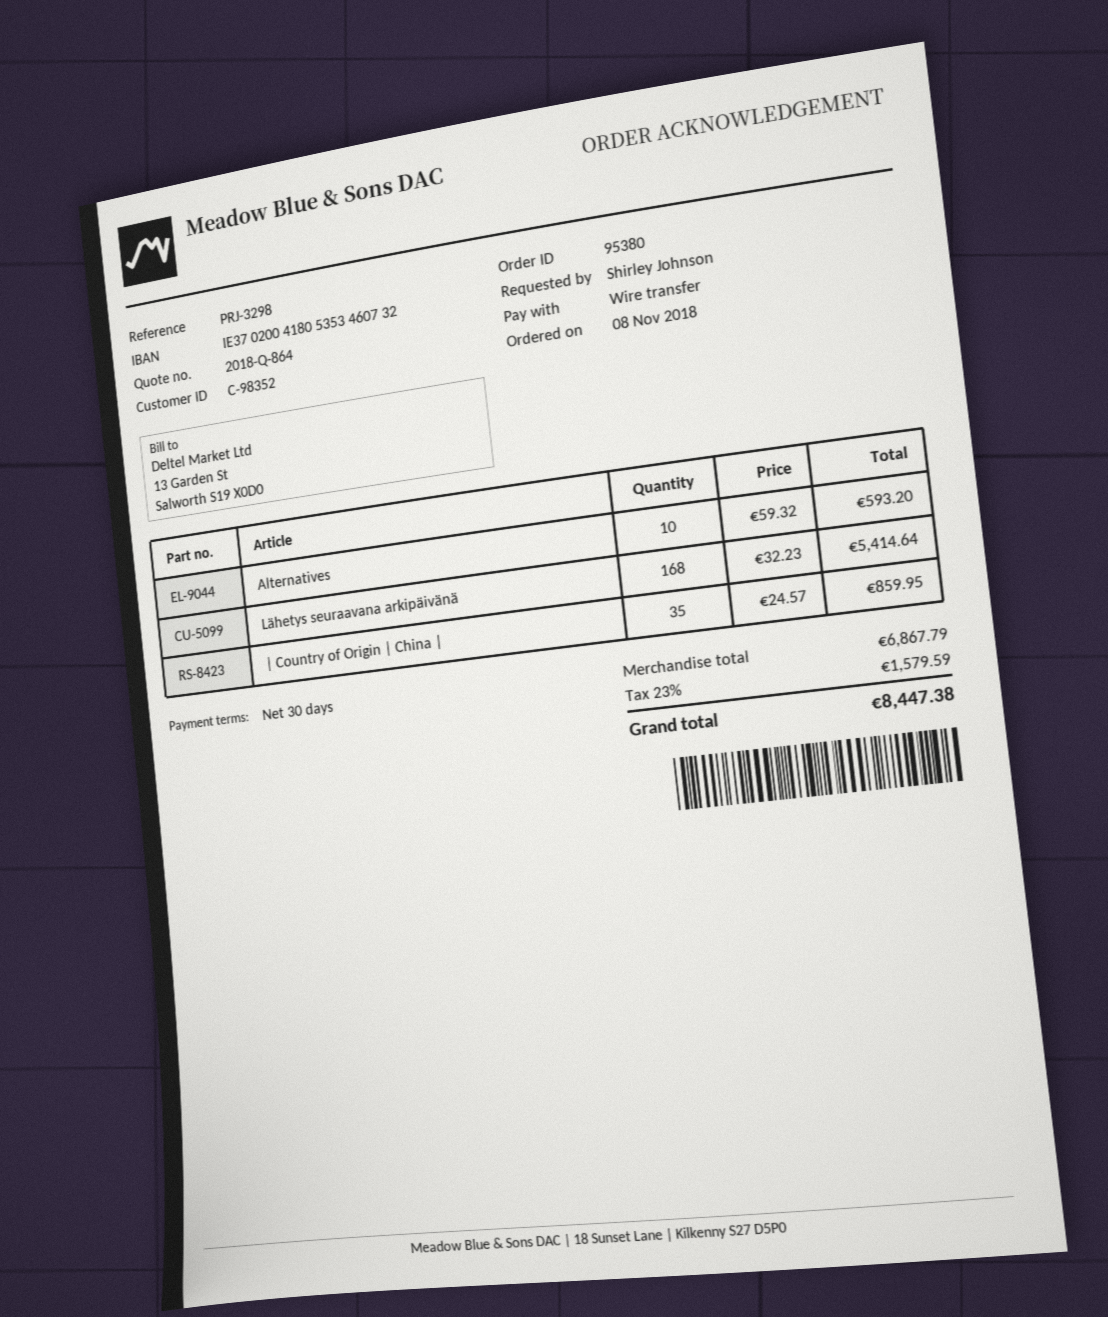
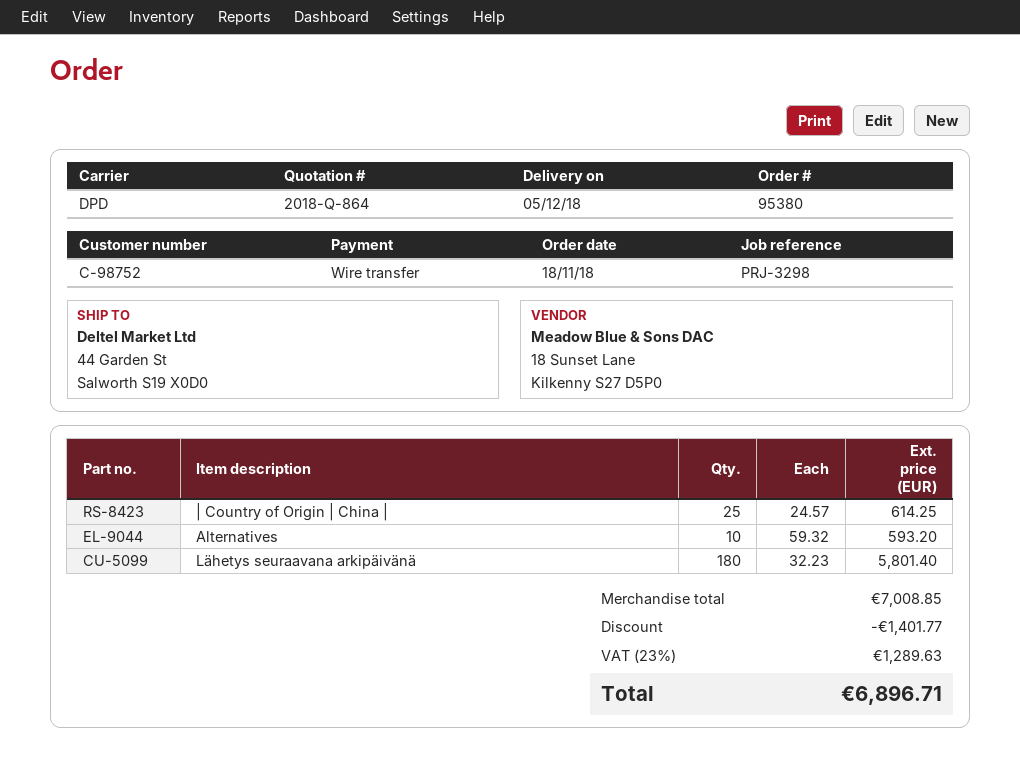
order date: 2018-11-08 -> 2018-11-18
customer number: C-98352 -> C-98752
Lähetys seuraavana arkipäivänä: 168 x 32.23 = 5414.64 -> 180 x 32.23 = 5801.40
| Country of Origin | China |: 35 x 24.57 = 859.95 -> 25 x 24.57 = 614.25
subtotal: 6867.79 -> 7008.85
discount: none -> 1401.77
tax: 23% = 1579.59 -> 23% = 1289.63
total: 8447.38 -> 6896.71

